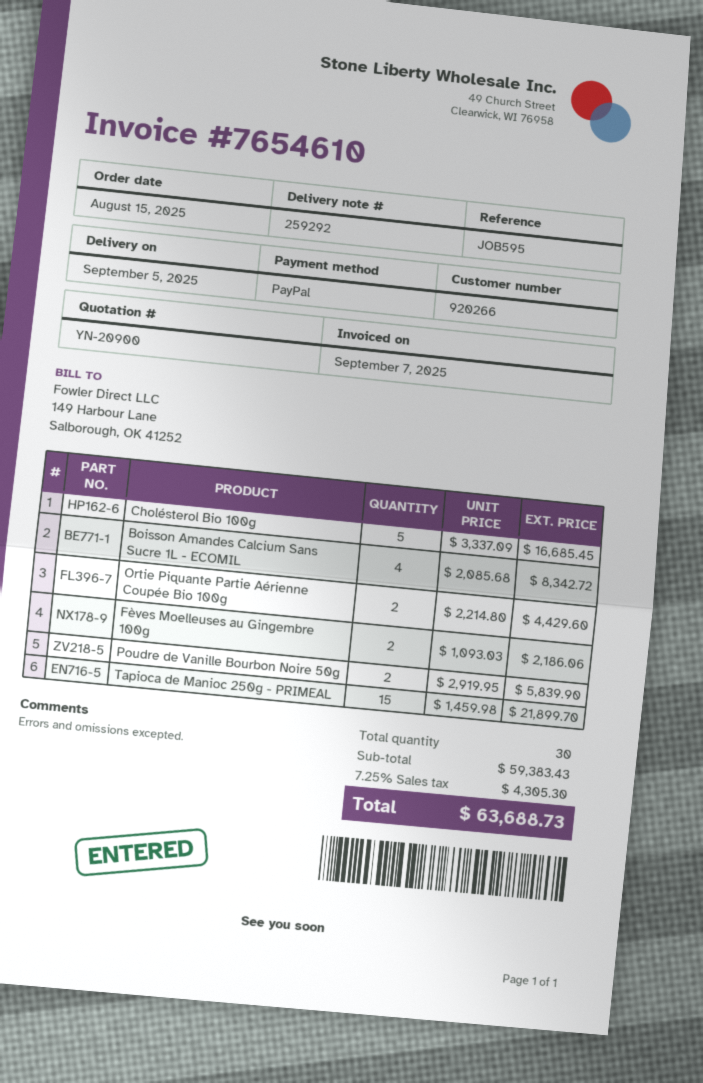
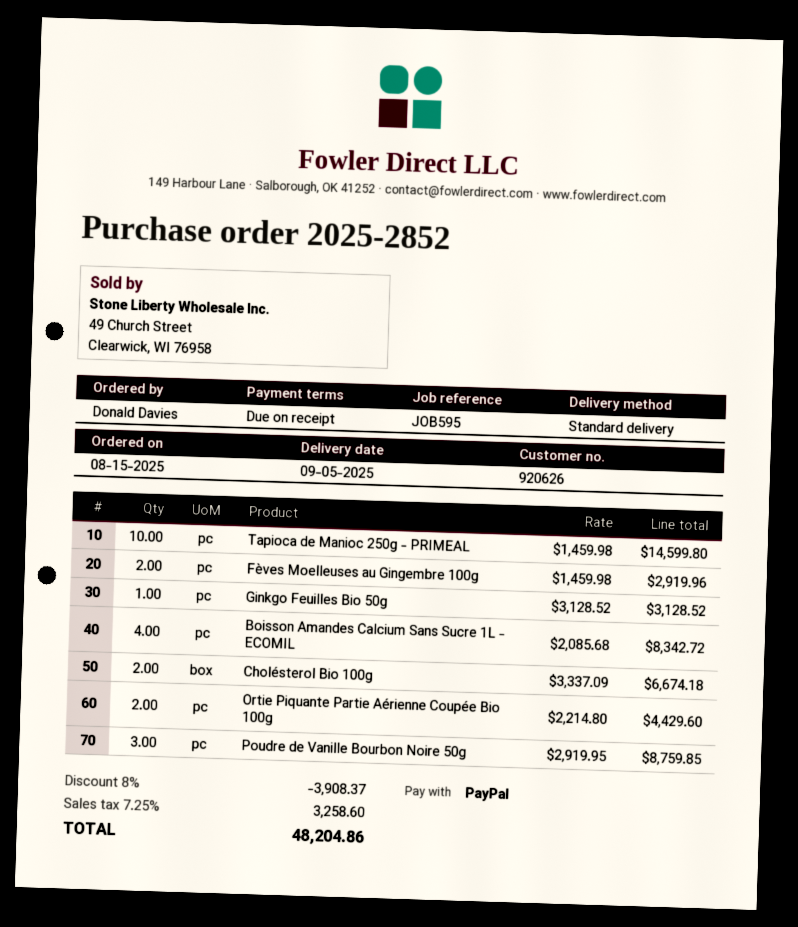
customer number: 920266 -> 920626
Cholésterol Bio 100g: 5 x 3337.09 = 16685.45 -> 2 x 3337.09 = 6674.18
Fèves Moelleuses au Gingembre 100g: 2 x 1093.03 = 2186.06 -> 2 x 1459.98 = 2919.96
Poudre de Vanille Bourbon Noire 50g: 2 x 2919.95 = 5839.90 -> 3 x 2919.95 = 8759.85
Tapioca de Manioc 250g - PRIMEAL: 15 x 1459.98 = 21899.70 -> 10 x 1459.98 = 14599.80
Ginkgo Feuilles Bio 50g: none -> 1 x 3128.52 = 3128.52
discount: none -> 8% = 3908.37
tax: 7.25% = 4305.30 -> 7.25% = 3258.60
total: 63688.73 -> 48204.86

